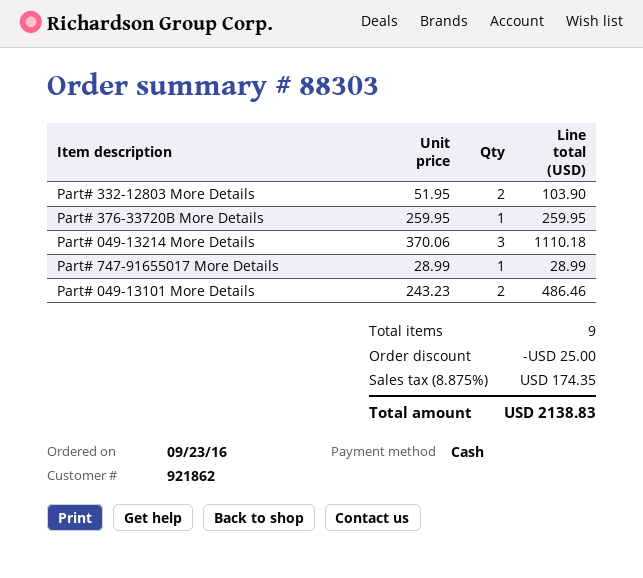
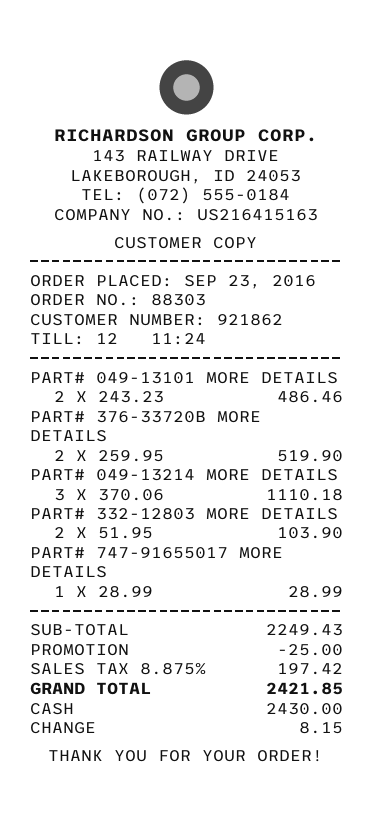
Part# 376-33720B More Details: 1 x 259.95 = 259.95 -> 2 x 259.95 = 519.90
tax: 8.875% = 174.35 -> 8.875% = 197.42
total: 2138.83 -> 2421.85

